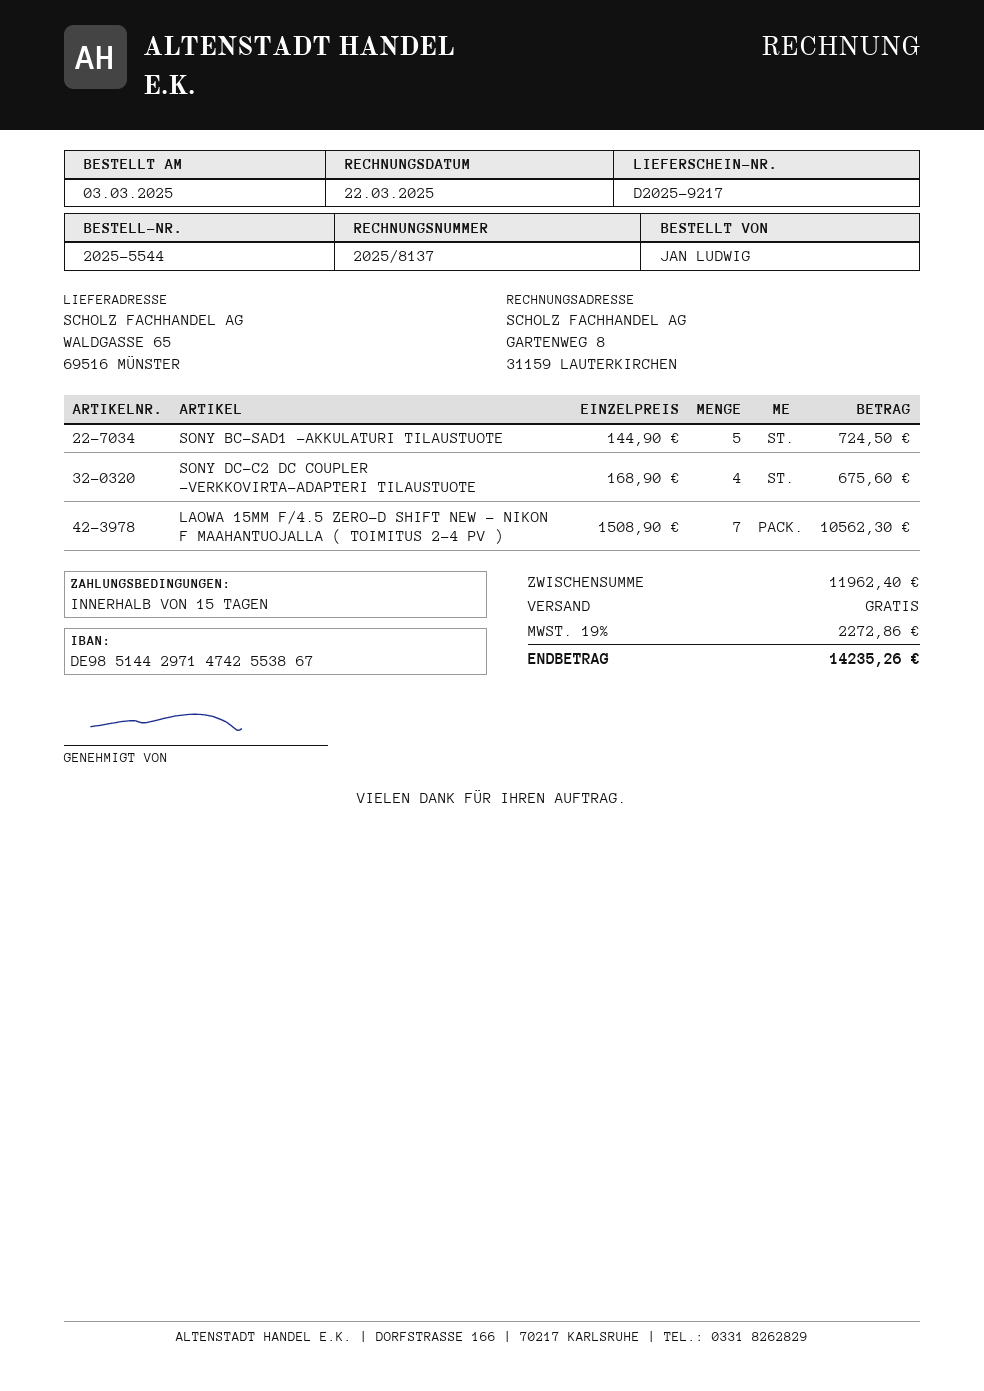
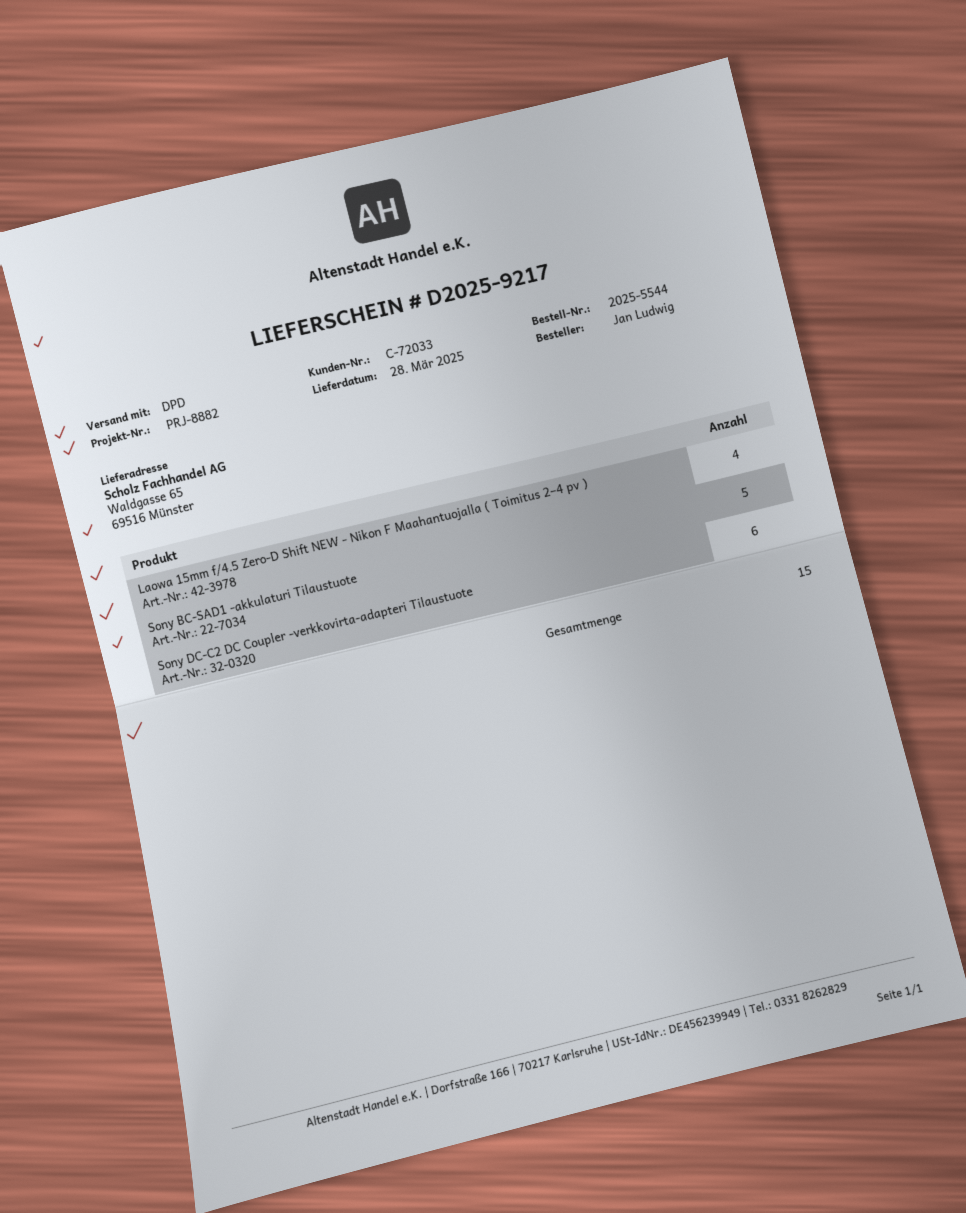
SONY DC-C2 DC COUPLER -VERKKOVIRTA-ADAPTERI TILAUSTUOTE: 4 -> 6
LAOWA 15MM F/4.5 ZERO-D SHIFT NEW - NIKON F MAAHANTUOJALLA ( TOIMITUS 2–4 PV ): 7 -> 4

